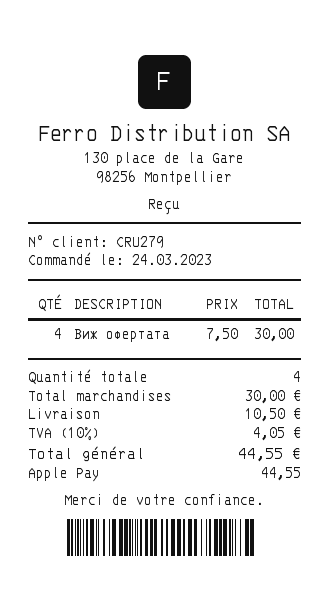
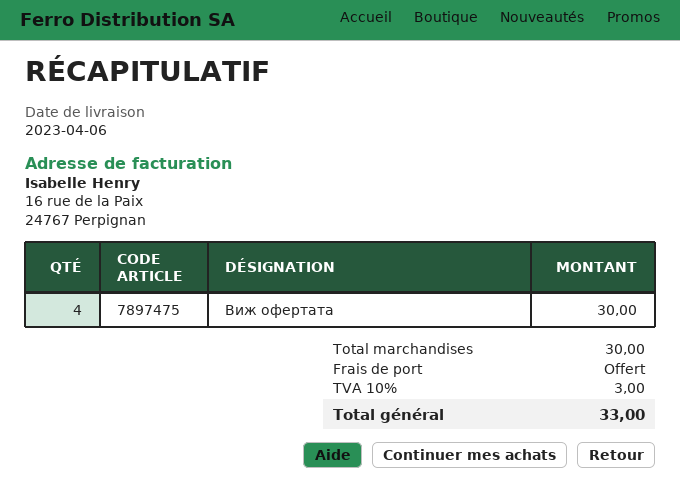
shipping: 10.50 -> 0.00
tax: 10% = 4.05 -> 10% = 3.00
total: 44.55 -> 33.00

